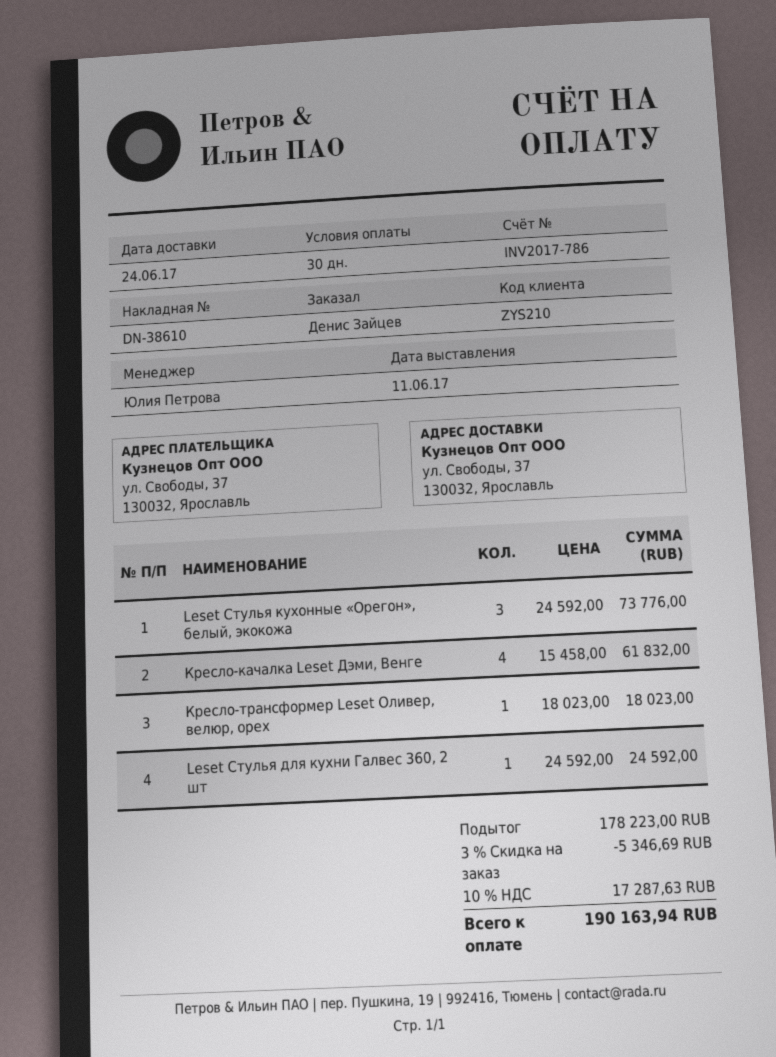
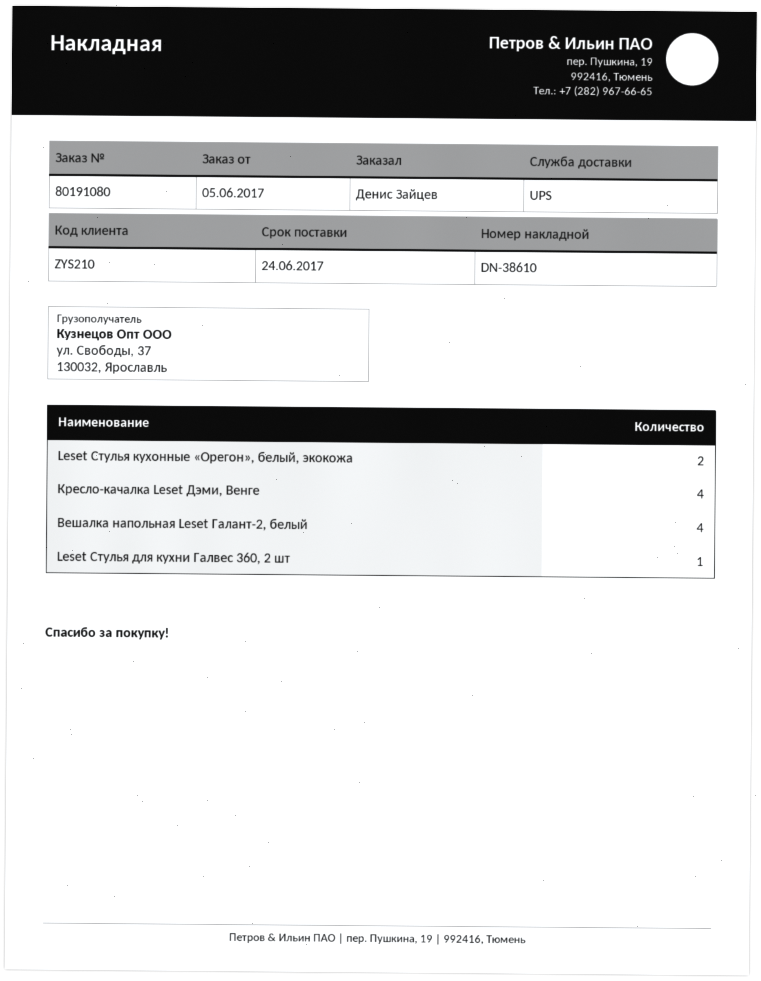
Leset Стулья кухонные «Орегон», белый, экокожа: 3 -> 2
Кресло-трансформер Leset Оливер, велюр, орех: 1 -> none
Вешалка напольная Leset Галант-2, белый: none -> 4

